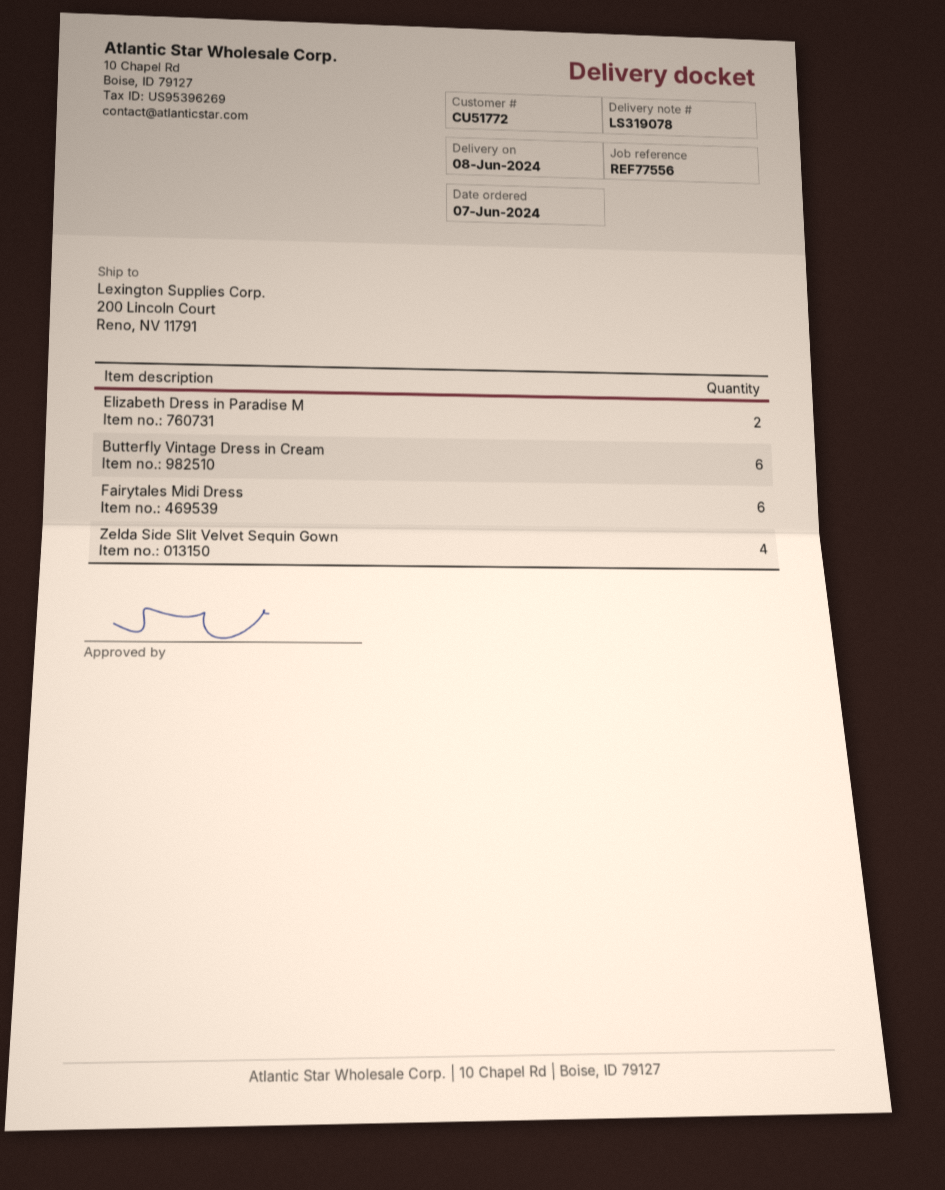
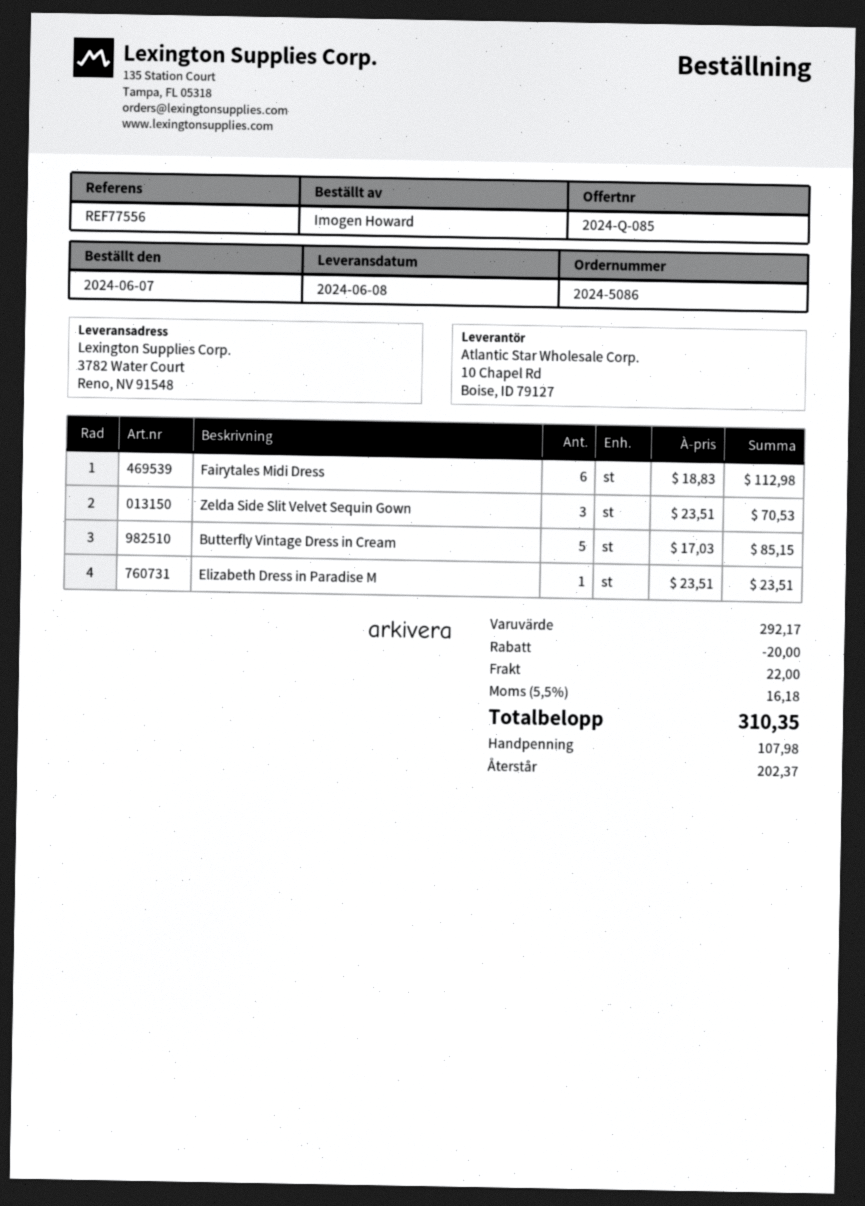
ship to: 200 Lincoln Court, Reno, NV 11791 -> 3782 Water Court, Reno, NV 91548
Elizabeth Dress in Paradise M: 2 -> 1
Butterfly Vintage Dress in Cream: 6 -> 5
Zelda Side Slit Velvet Sequin Gown: 4 -> 3

